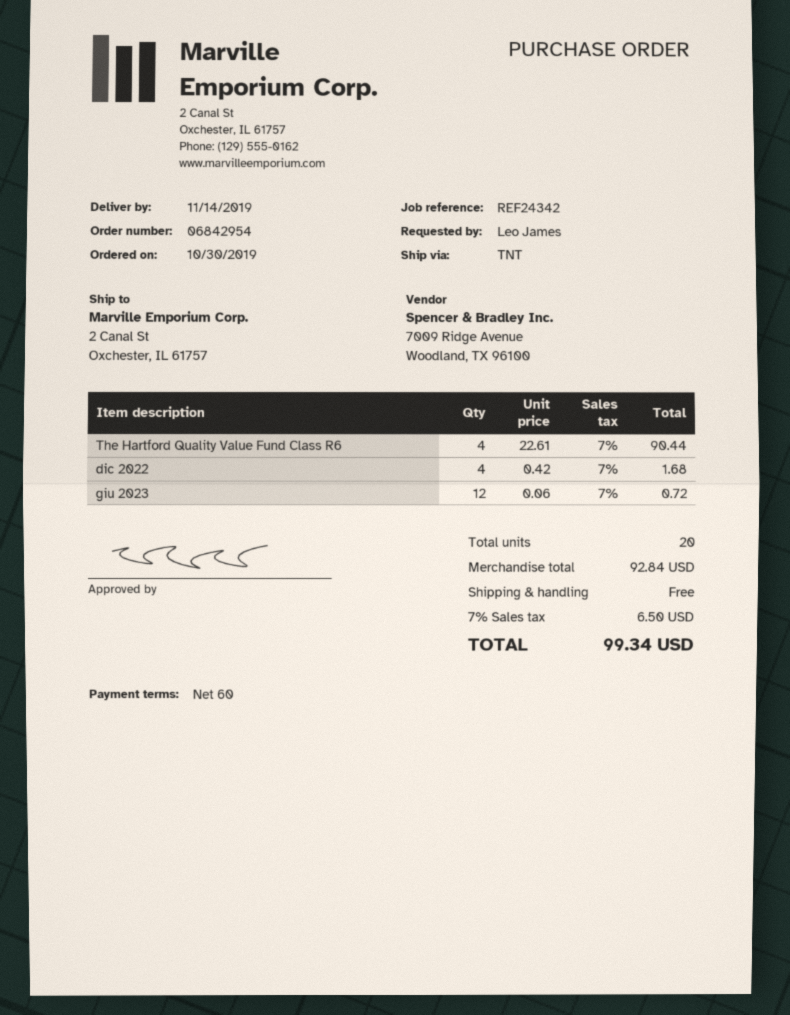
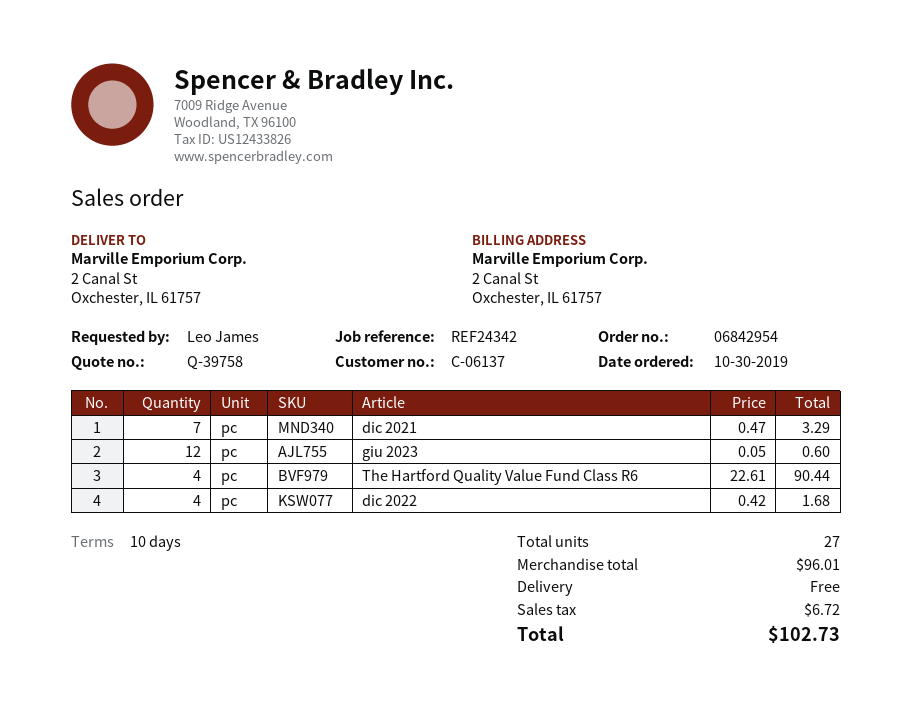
payment terms: 60 days -> 10 days
giu 2023: 12 x 0.06 = 0.72 -> 12 x 0.05 = 0.60
dic 2021: none -> 7 x 0.47 = 3.29
total quantity: 20 -> 27
subtotal: 92.84 -> 96.01
tax: 6.50 -> 6.72
total: 99.34 -> 102.73

